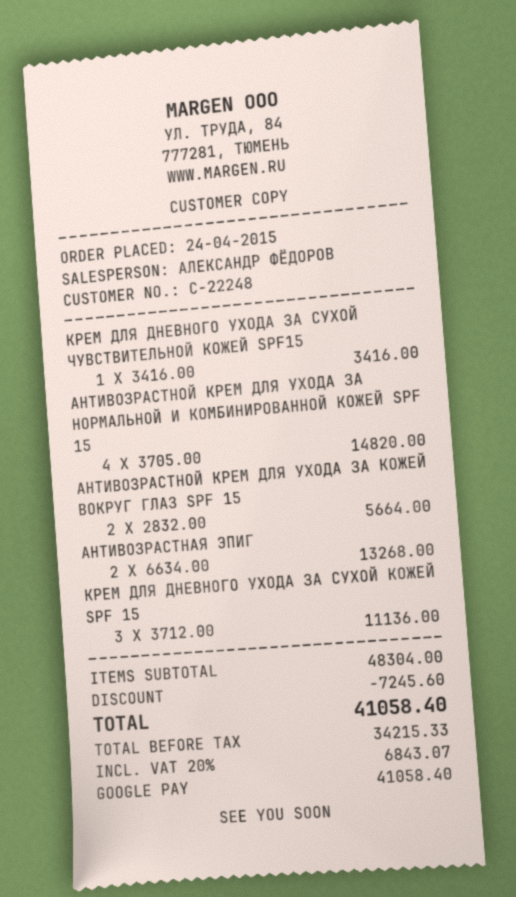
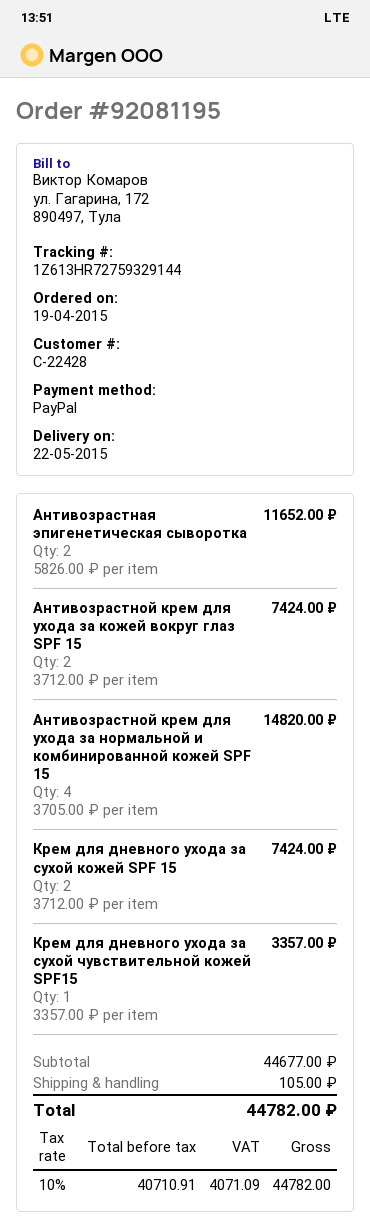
order date: 2015-04-24 -> 2015-04-19
customer number: C-22248 -> C-22428
payment method: Google Pay -> PayPal
КРЕМ ДЛЯ ДНЕВНОГО УХОДА ЗА СУХОЙ ЧУВСТВИТЕЛЬНОЙ КОЖЕЙ SPF15: 1 x 3416.00 = 3416.00 -> 1 x 3357.00 = 3357.00
АНТИВОЗРАСТНОЙ КРЕМ ДЛЯ УХОДА ЗА КОЖЕЙ ВОКРУГ ГЛАЗ SPF 15: 2 x 2832.00 = 5664.00 -> 2 x 3712.00 = 7424.00
АНТИВОЗРАСТНАЯ ЭПИГ: 2 x 6634.00 = 13268.00 -> 2 x 5826.00 = 11652.00
КРЕМ ДЛЯ ДНЕВНОГО УХОДА ЗА СУХОЙ КОЖЕЙ SPF 15: 3 x 3712.00 = 11136.00 -> 2 x 3712.00 = 7424.00
subtotal: 48304.00 -> 44677.00
discount: 7245.60 -> none
shipping: none -> 105.00
net: 34215.33 -> 40710.91
tax: 20% = 6843.07 -> 10% = 4071.09
total: 41058.40 -> 44782.00

